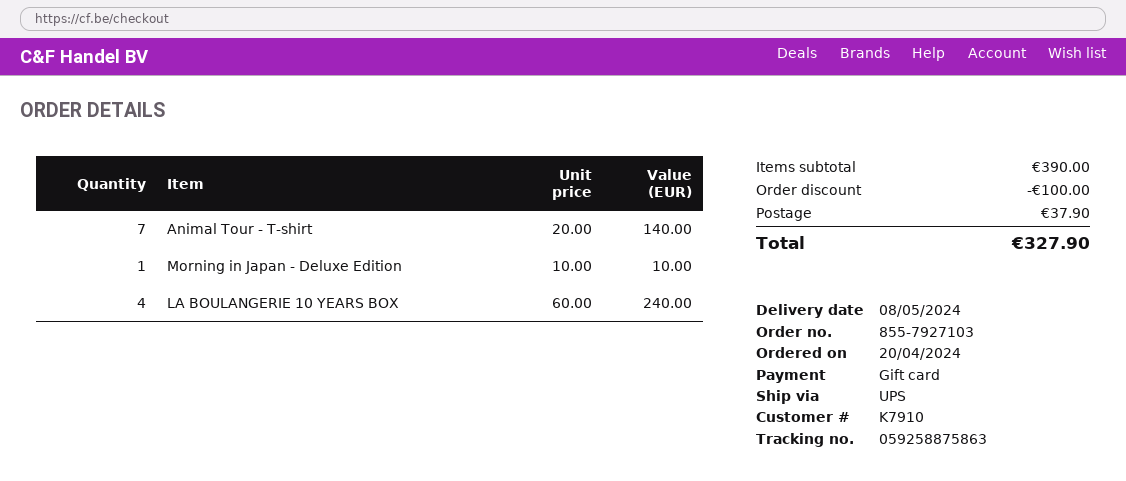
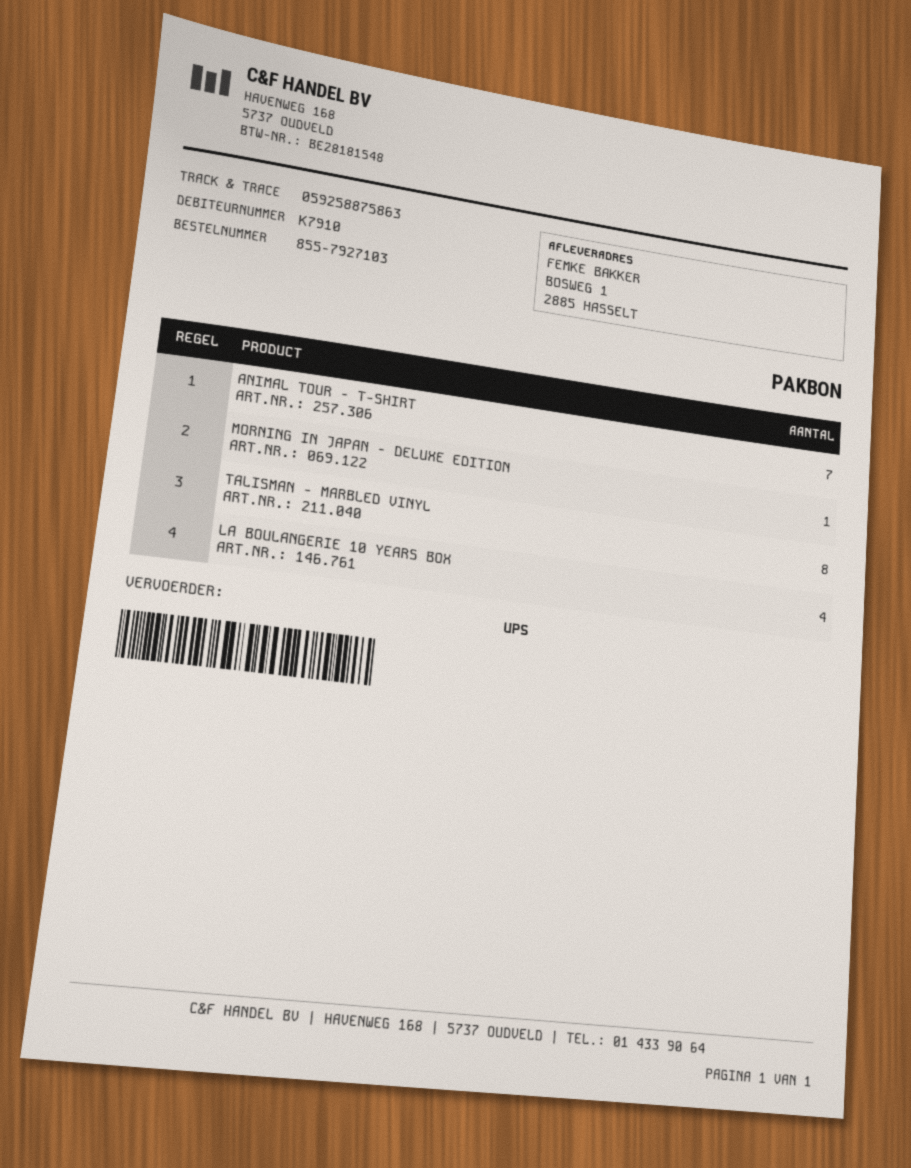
TALISMAN - MARBLED VINYL: none -> 8

